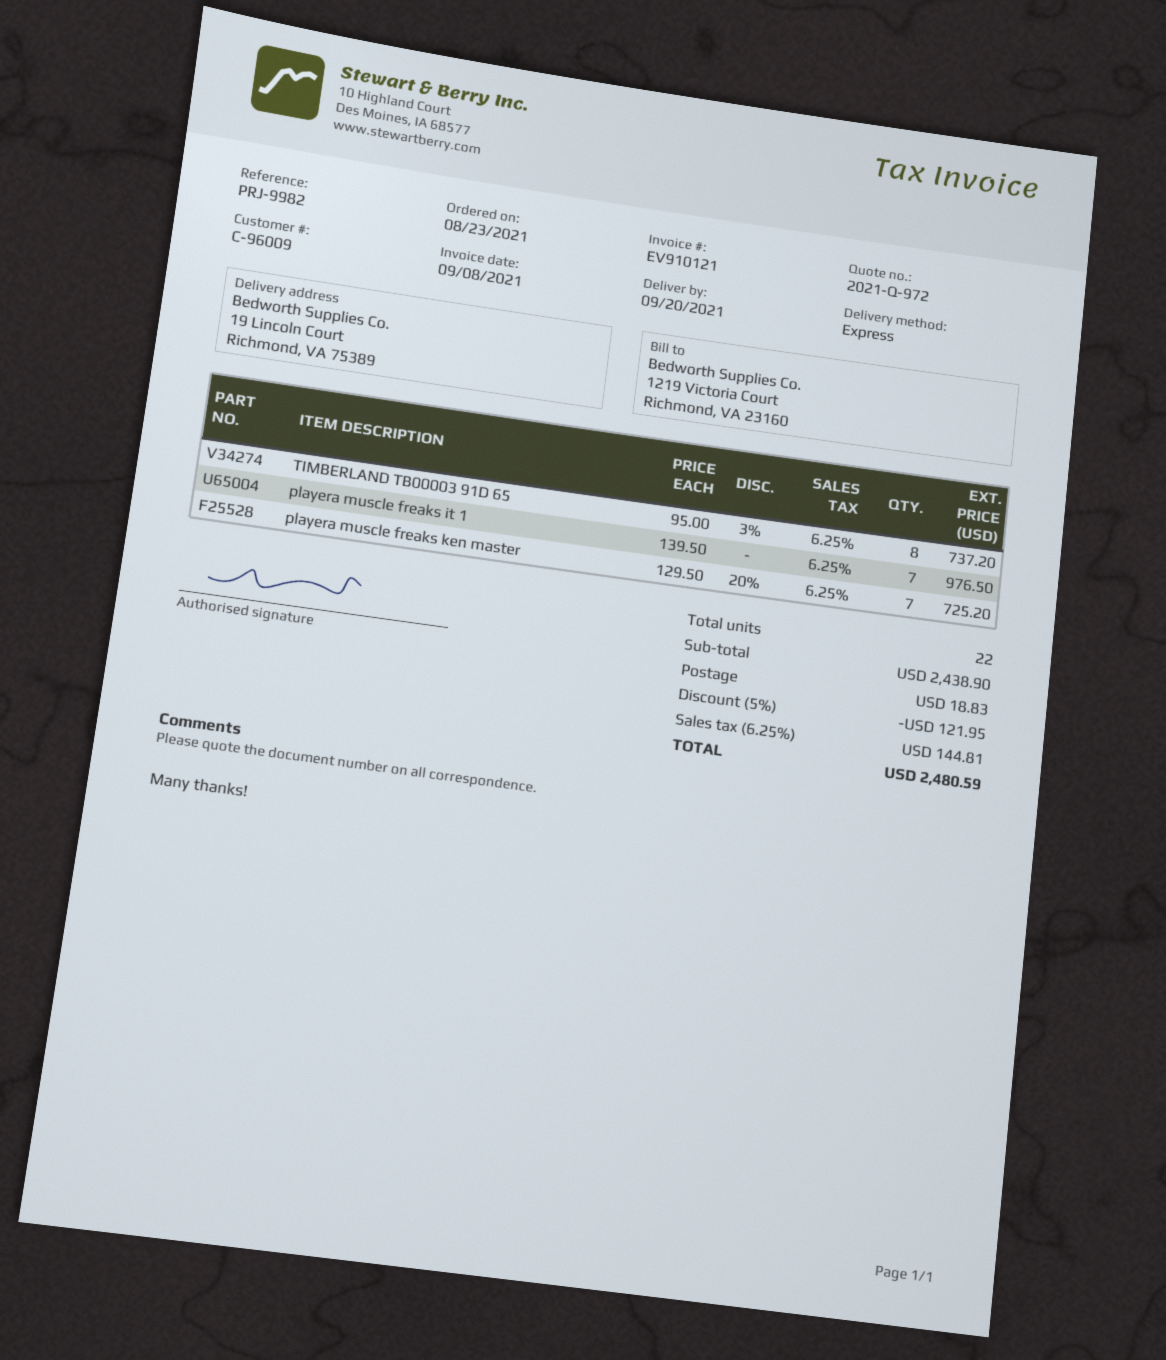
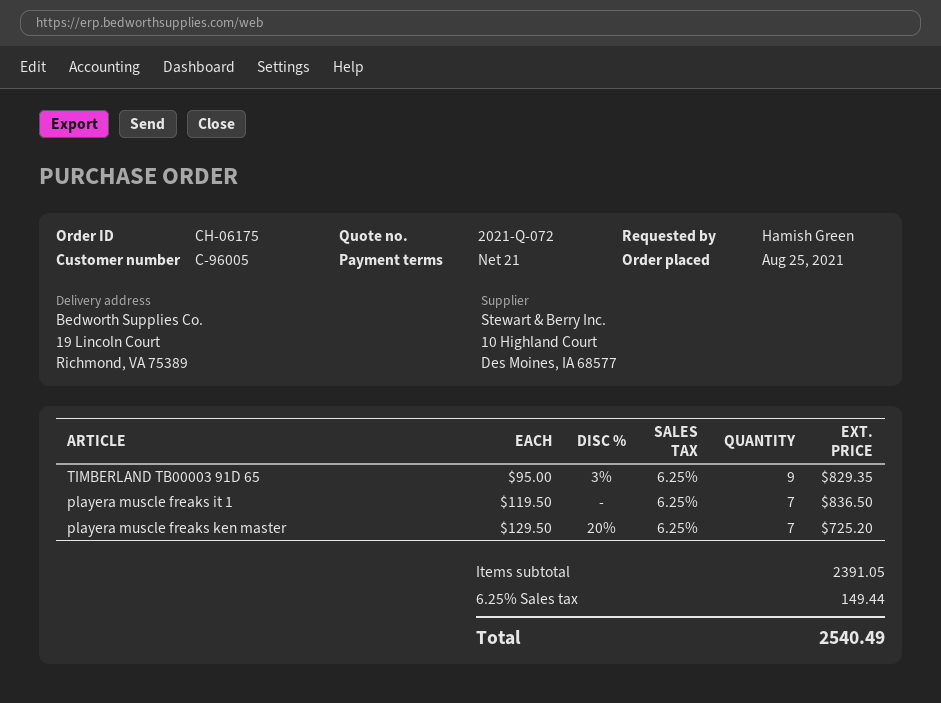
quote number: 2021-Q-972 -> 2021-Q-072
order date: 2021-08-23 -> 2021-08-25
customer number: C-96009 -> C-96005
TIMBERLAND TB00003 91D 65: 8 x 95.00 - 3% = 737.20 -> 9 x 95.00 - 3% = 829.35
playera muscle freaks it 1: 7 x 139.50 = 976.50 -> 7 x 119.50 = 836.50
subtotal: 2438.90 -> 2391.05
discount: 5% = 121.95 -> none
shipping: 18.83 -> none
tax: 6.25% = 144.81 -> 6.25% = 149.44
total: 2480.59 -> 2540.49

